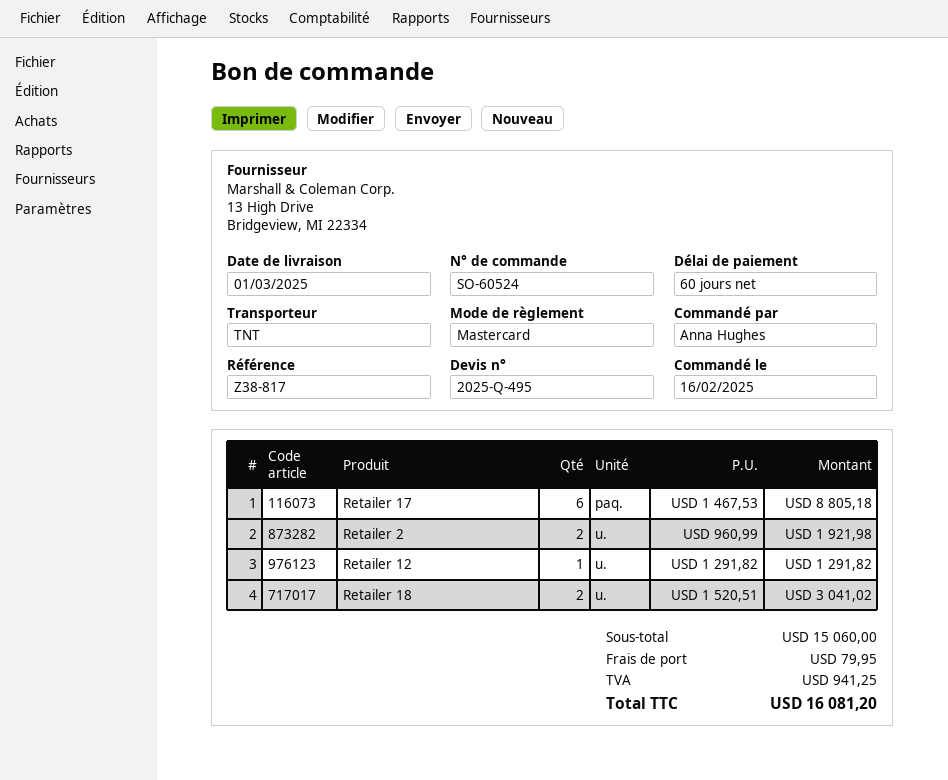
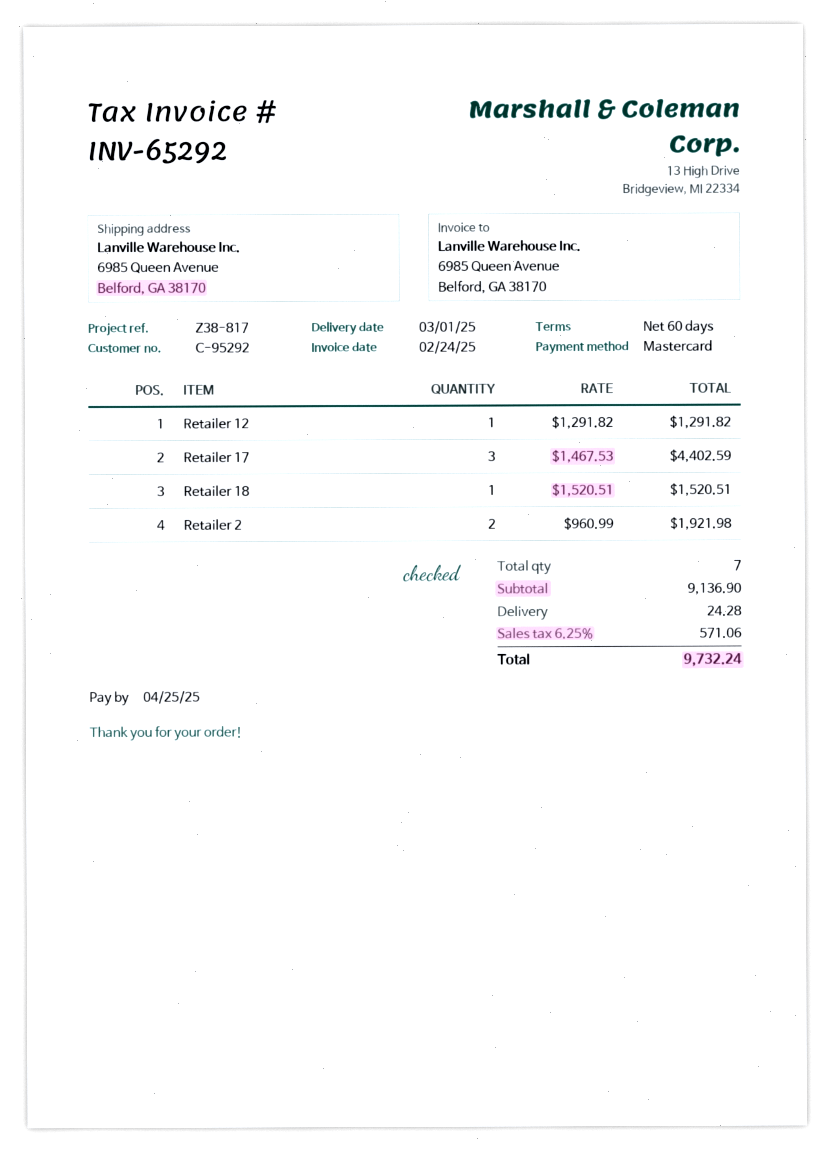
Retailer 17: 6 x 1467.53 = 8805.18 -> 3 x 1467.53 = 4402.59
Retailer 18: 2 x 1520.51 = 3041.02 -> 1 x 1520.51 = 1520.51
subtotal: 15060.00 -> 9136.90
shipping: 79.95 -> 24.28
tax: 941.25 -> 571.06
total: 16081.20 -> 9732.24

